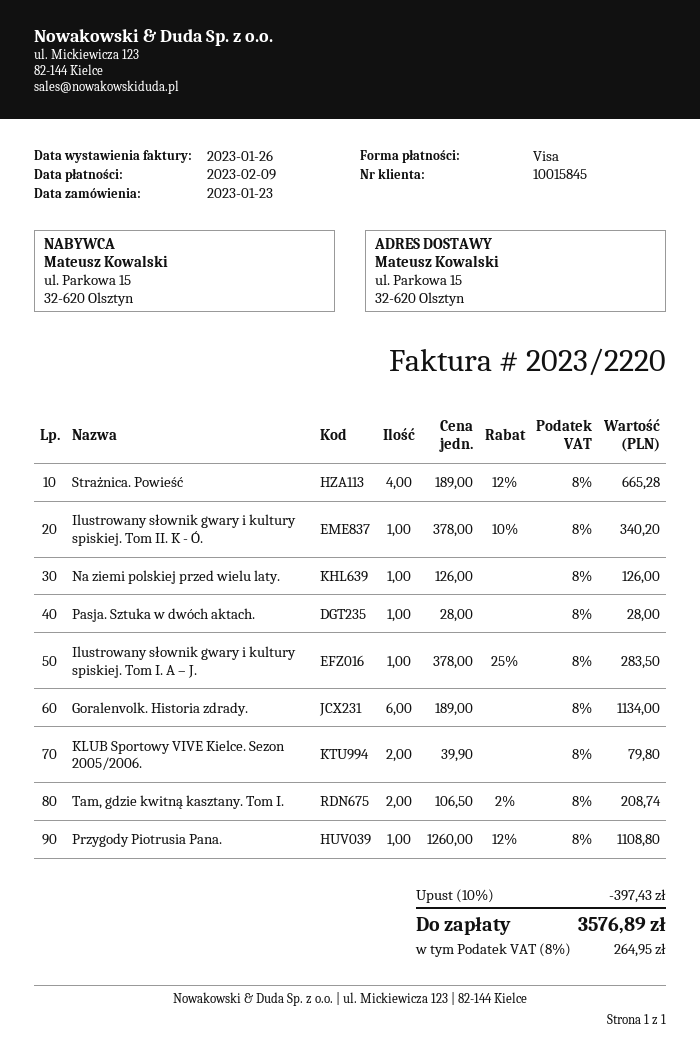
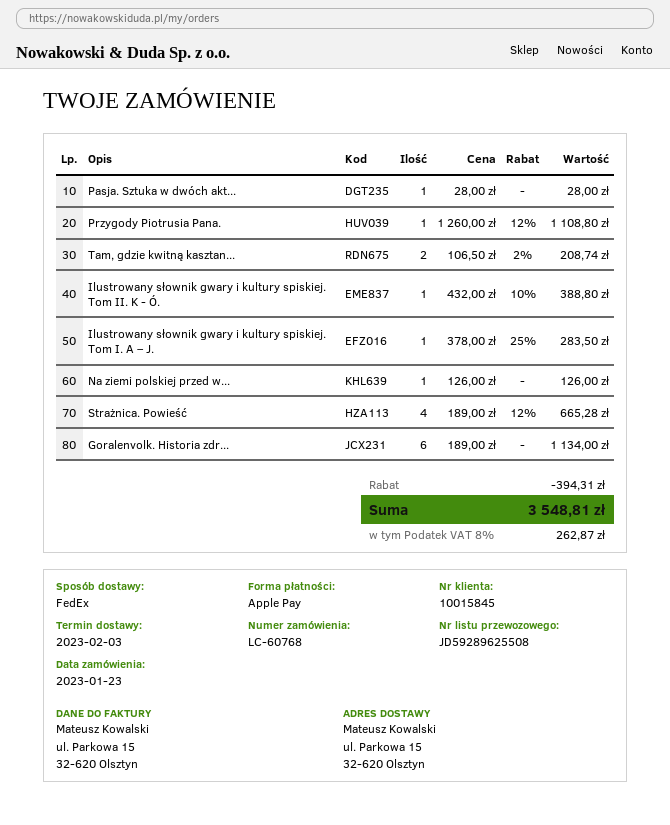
payment method: Visa -> Apple Pay
Ilustrowany słownik gwary i kultury spiskiej. Tom II. K - Ó.: 1 x 378.00 - 10% = 340.20 -> 1 x 432.00 - 10% = 388.80
KLUB Sportowy VIVE Kielce. Sezon 2005/2006.: 2 x 39.90 = 79.80 -> none
discount: 397.43 -> 394.31
tax: 8% = 264.95 -> 8% = 262.87
total: 3576.89 -> 3548.81

